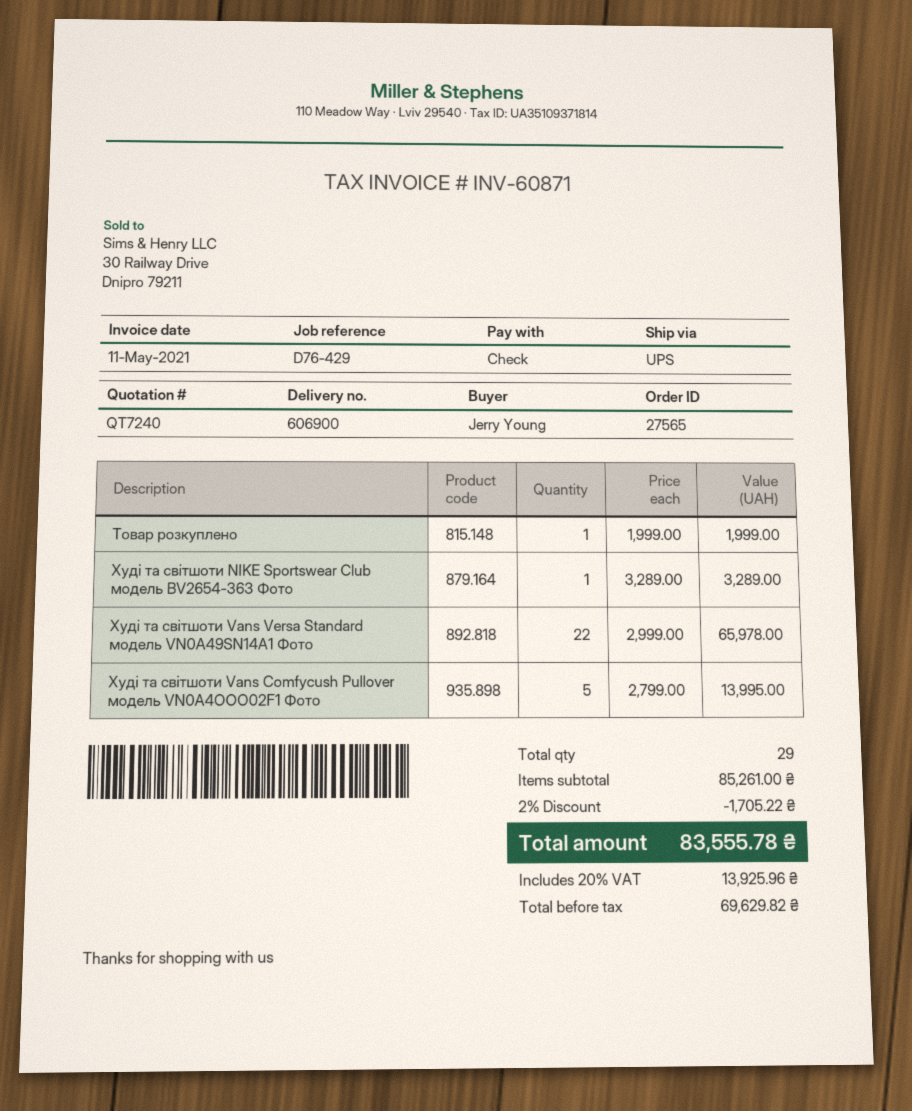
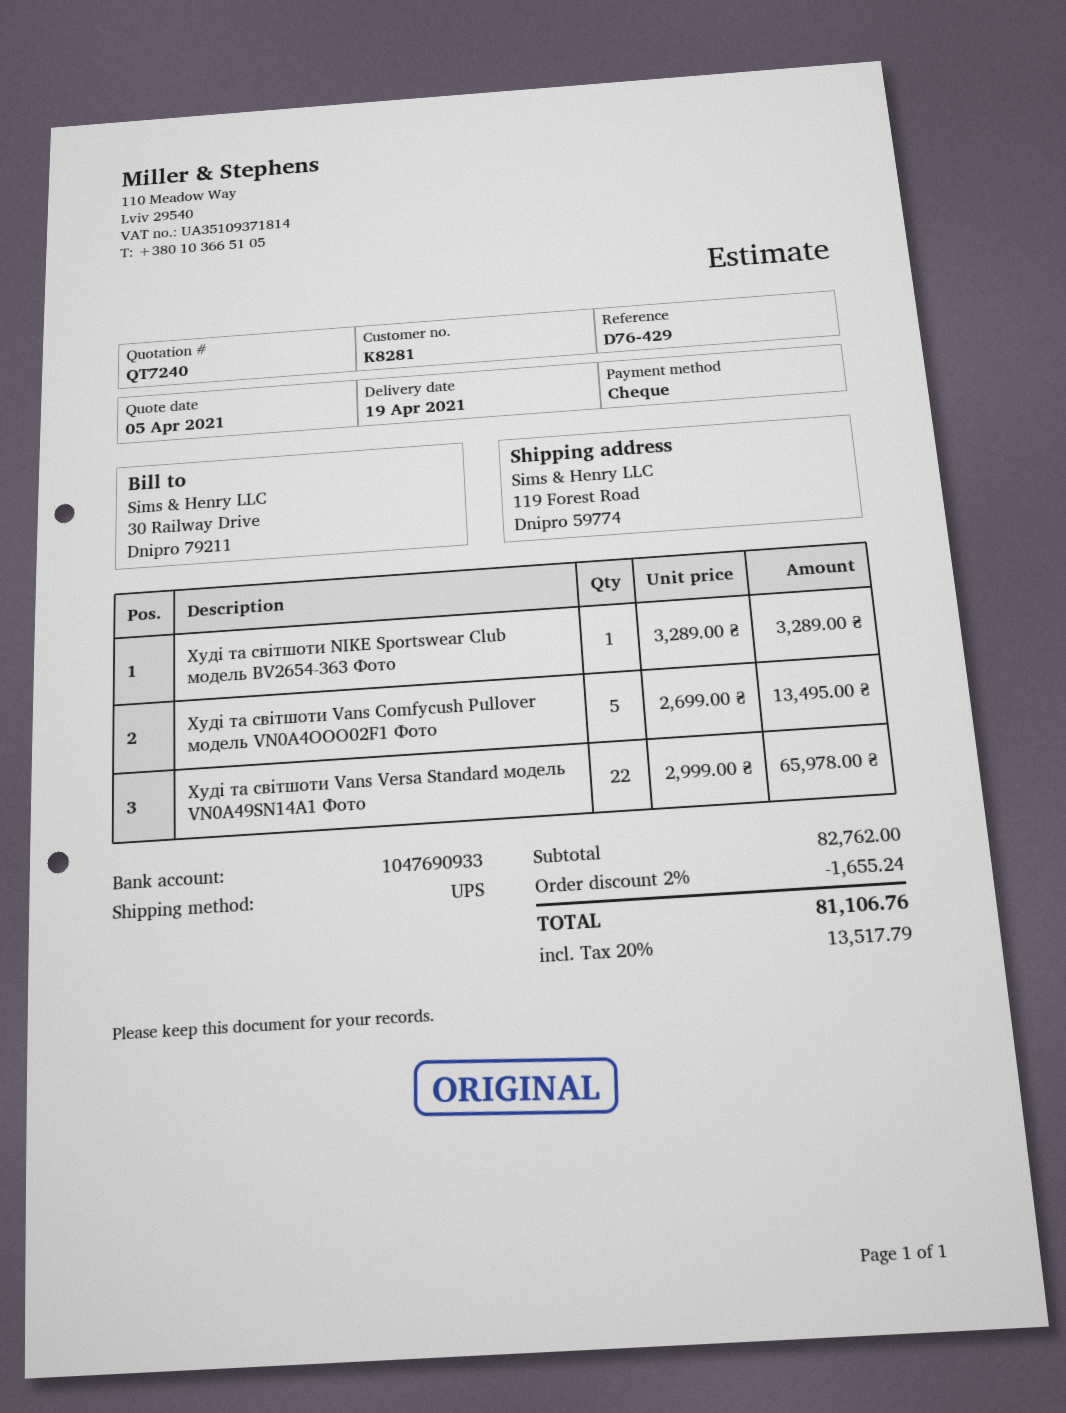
Товар розкуплено: 1 x 1999.00 = 1999.00 -> none
Худі та світшоти Vans Comfycush Pullover модель VN0A4OOO02F1 Фото: 5 x 2799.00 = 13995.00 -> 5 x 2699.00 = 13495.00
subtotal: 85261.00 -> 82762.00
discount: 2% = 1705.22 -> 2% = 1655.24
tax: 20% = 13925.96 -> 20% = 13517.79
total: 83555.78 -> 81106.76

